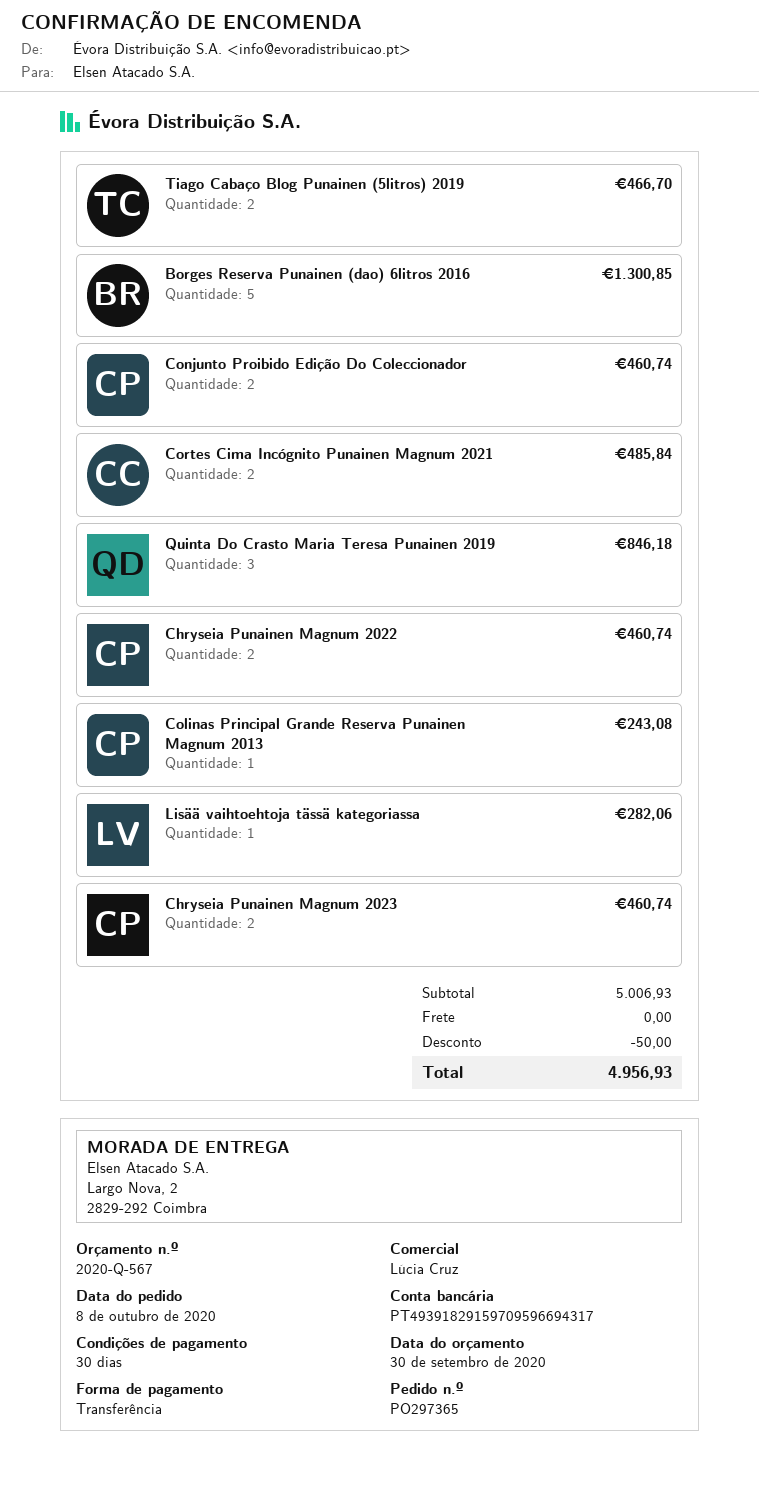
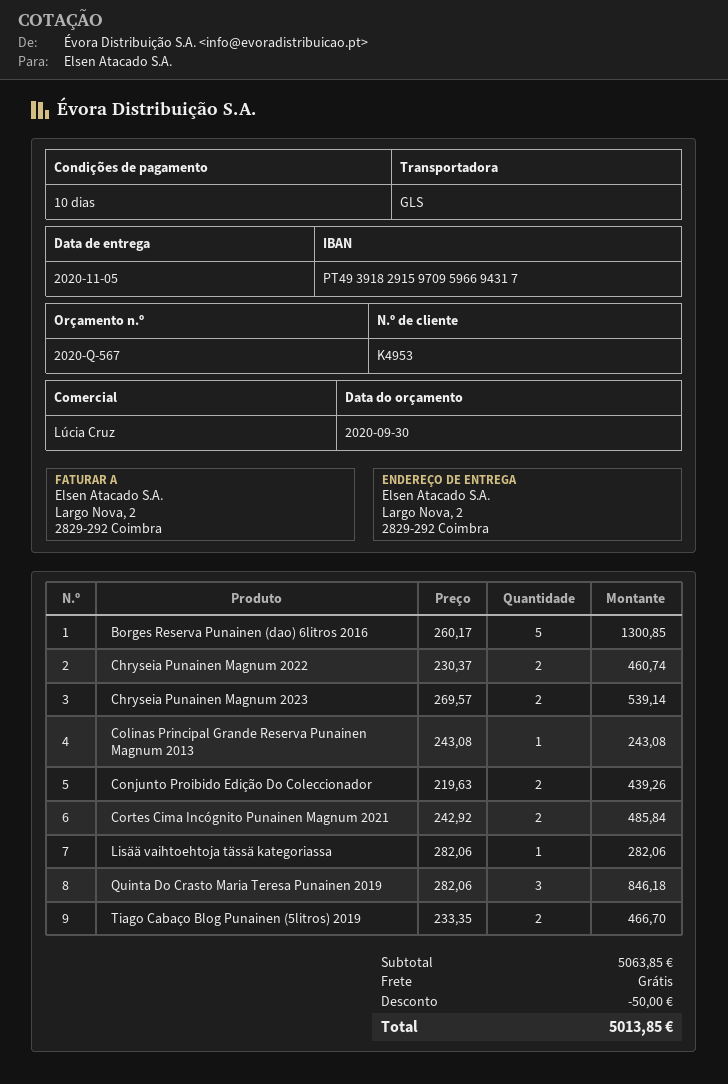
payment terms: 30 days -> 10 days
Conjunto Proibido Edição Do Coleccionador: 2 for 460.74 -> 2 for 439.26
Chryseia Punainen Magnum 2023: 2 for 460.74 -> 2 for 539.14
subtotal: 5006.93 -> 5063.85
total: 4956.93 -> 5013.85

